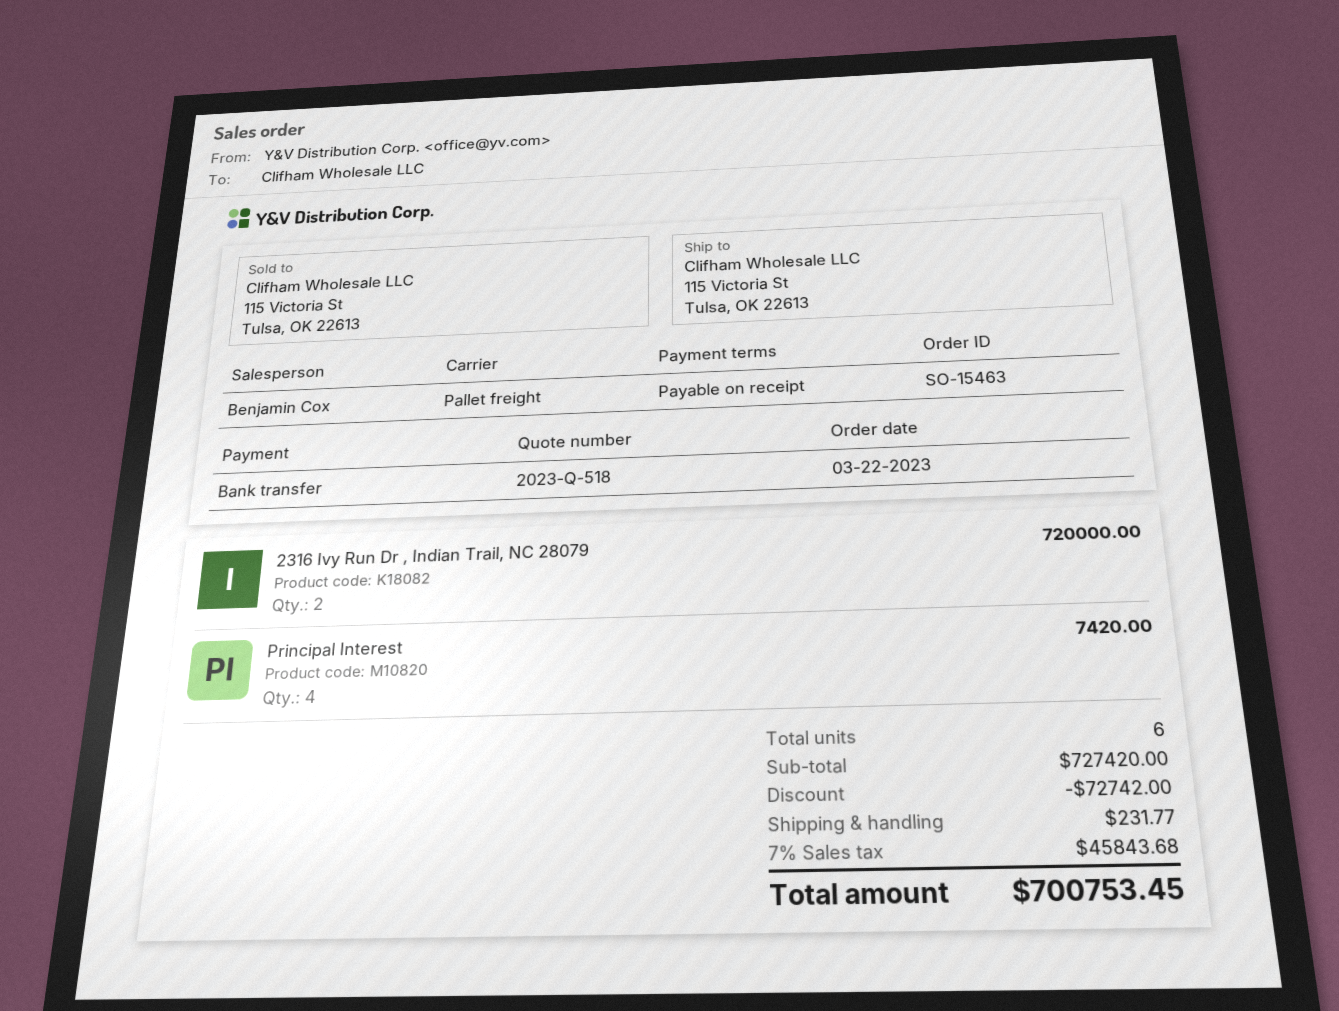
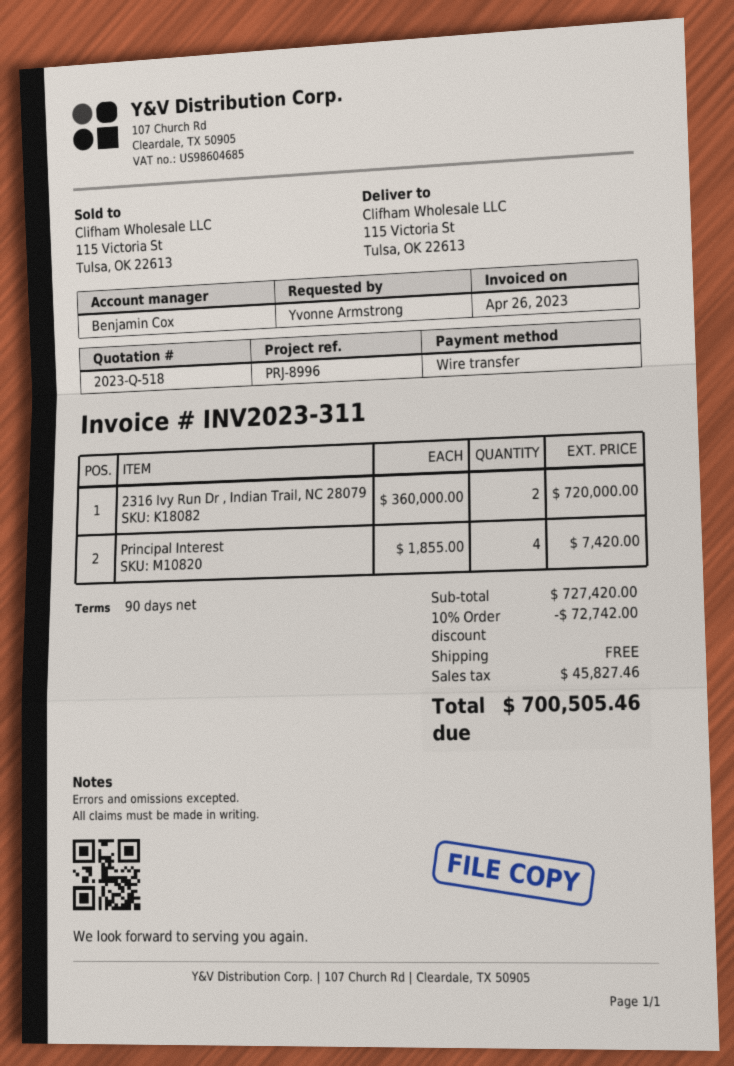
payment terms: on receipt -> 90 days
shipping: 231.77 -> 0.00
tax: 45843.68 -> 45827.46
total: 700753.45 -> 700505.46

